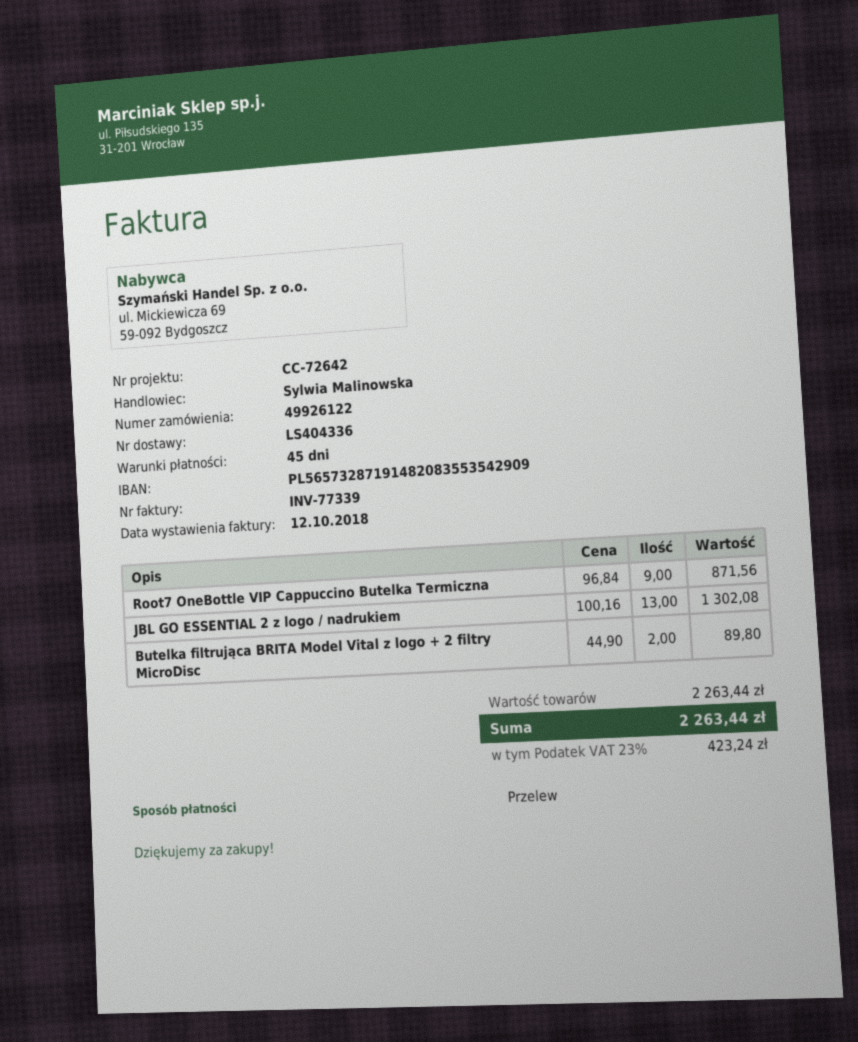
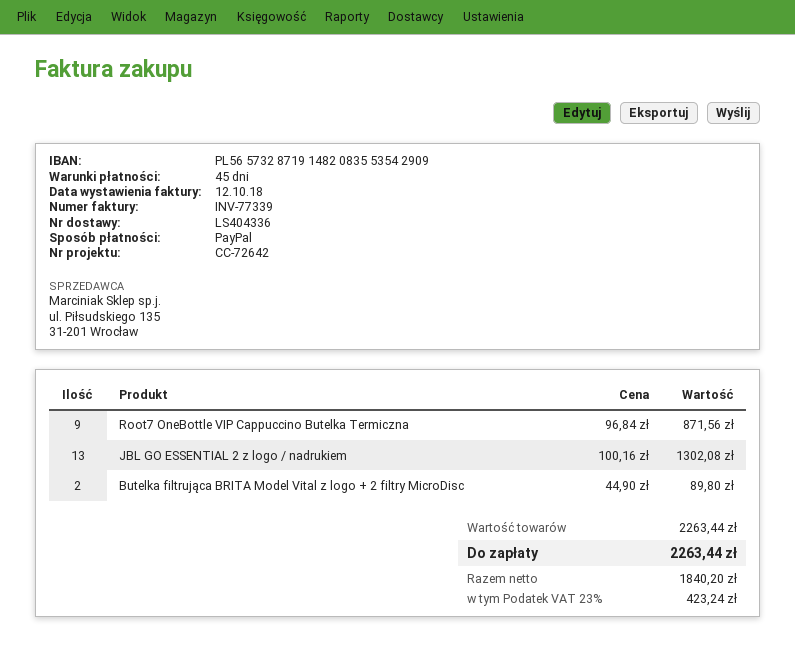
payment method: bank transfer -> PayPal

